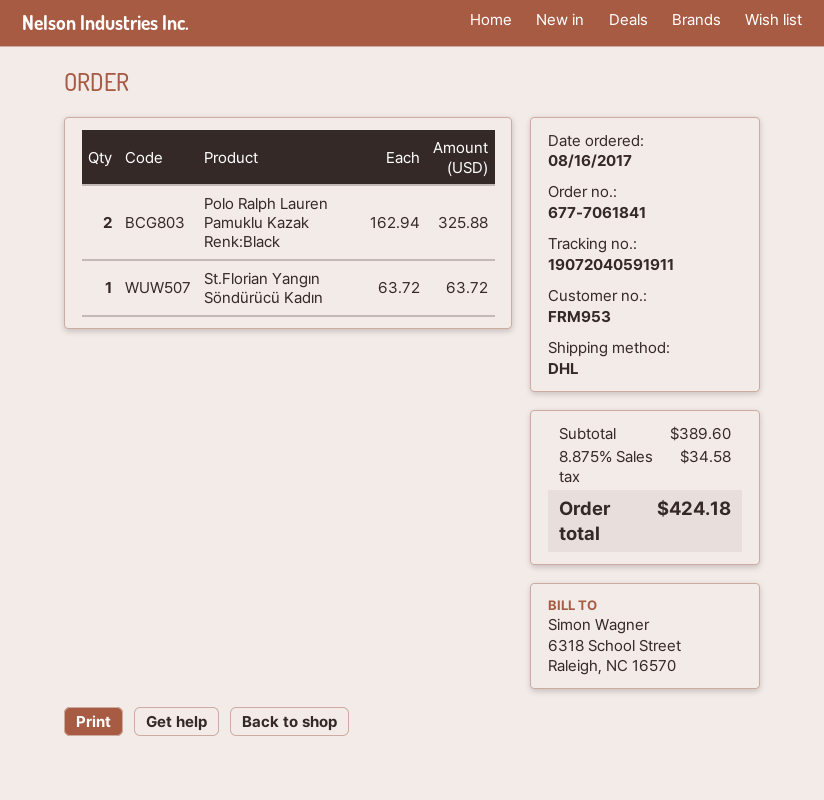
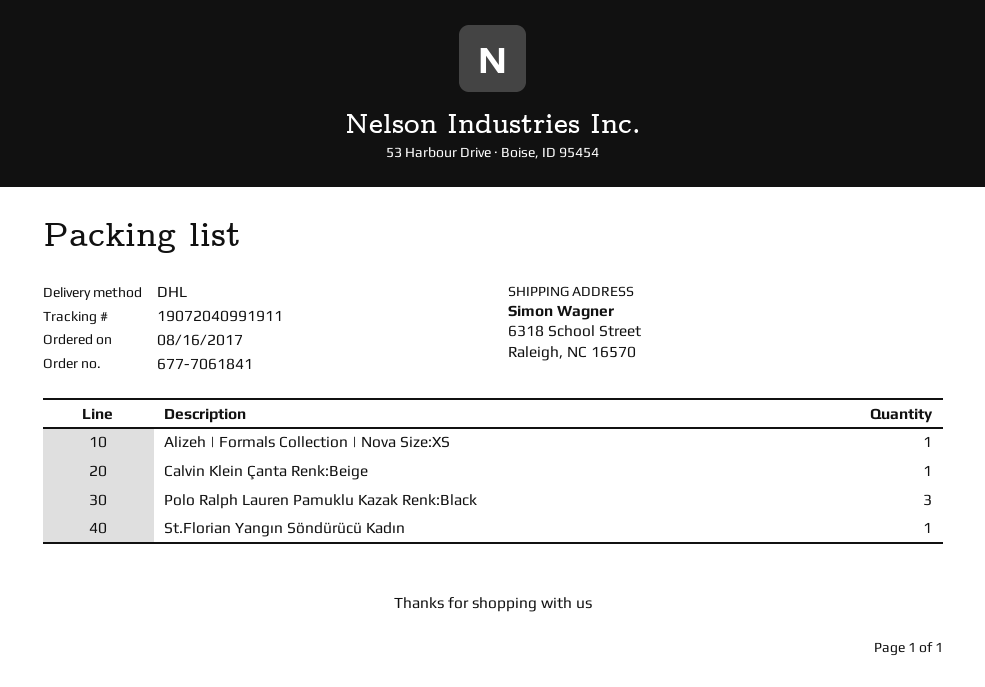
tracking number: 19072040591911 -> 19072040991911
Polo Ralph Lauren Pamuklu Kazak Renk:Black: 2 -> 3
Alizeh | Formals Collection | Nova Size:XS: none -> 1
Calvin Klein Çanta Renk:Beige: none -> 1

